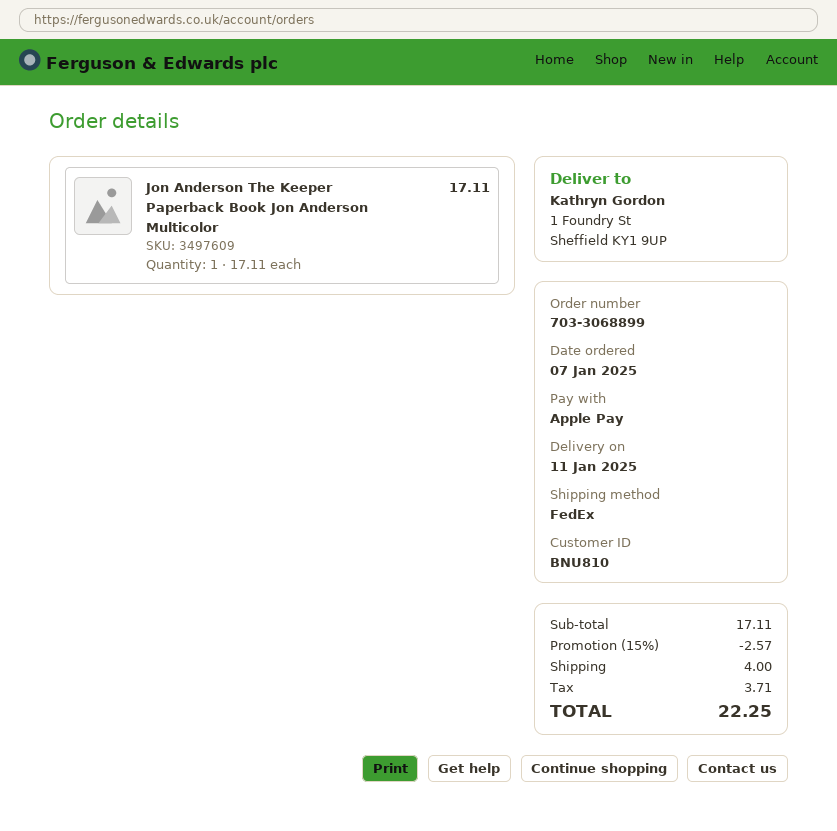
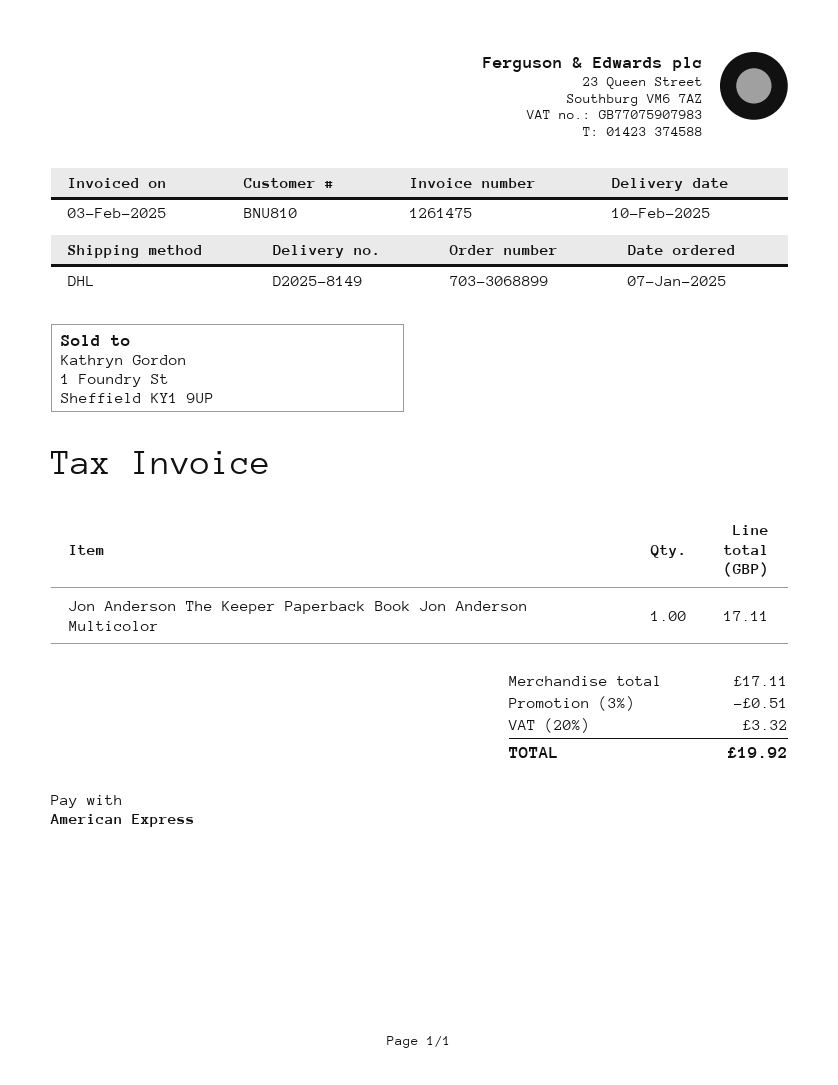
delivery date: 2025-01-11 -> 2025-02-10
payment method: Apple Pay -> American Express
shipping method: FedEx -> DHL
discount: 15% = 2.57 -> 3% = 0.51
shipping: 4.00 -> none
tax: 3.71 -> 3.32
total: 22.25 -> 19.92

